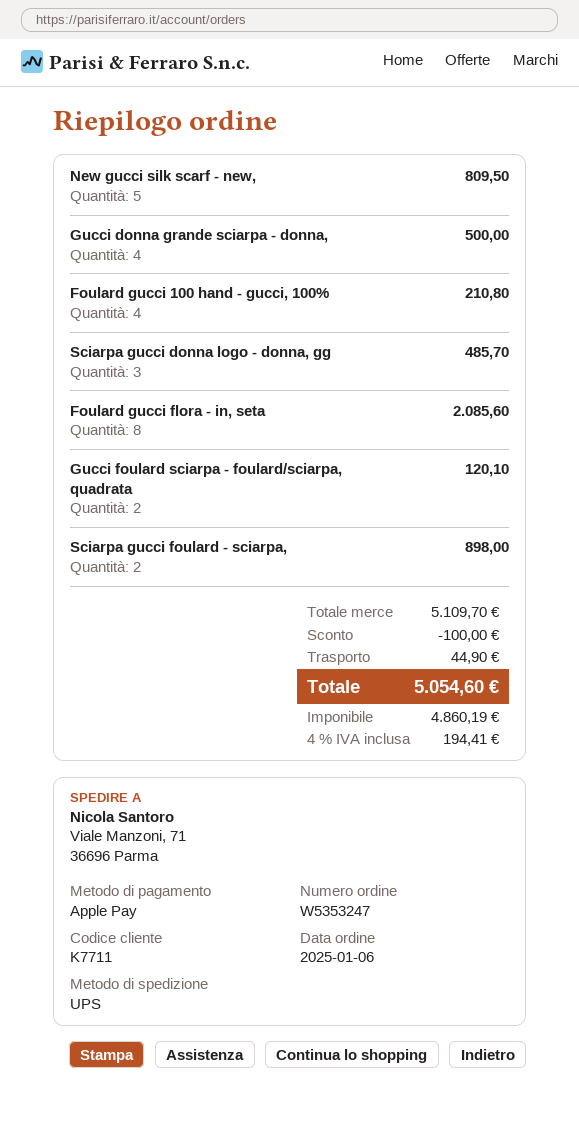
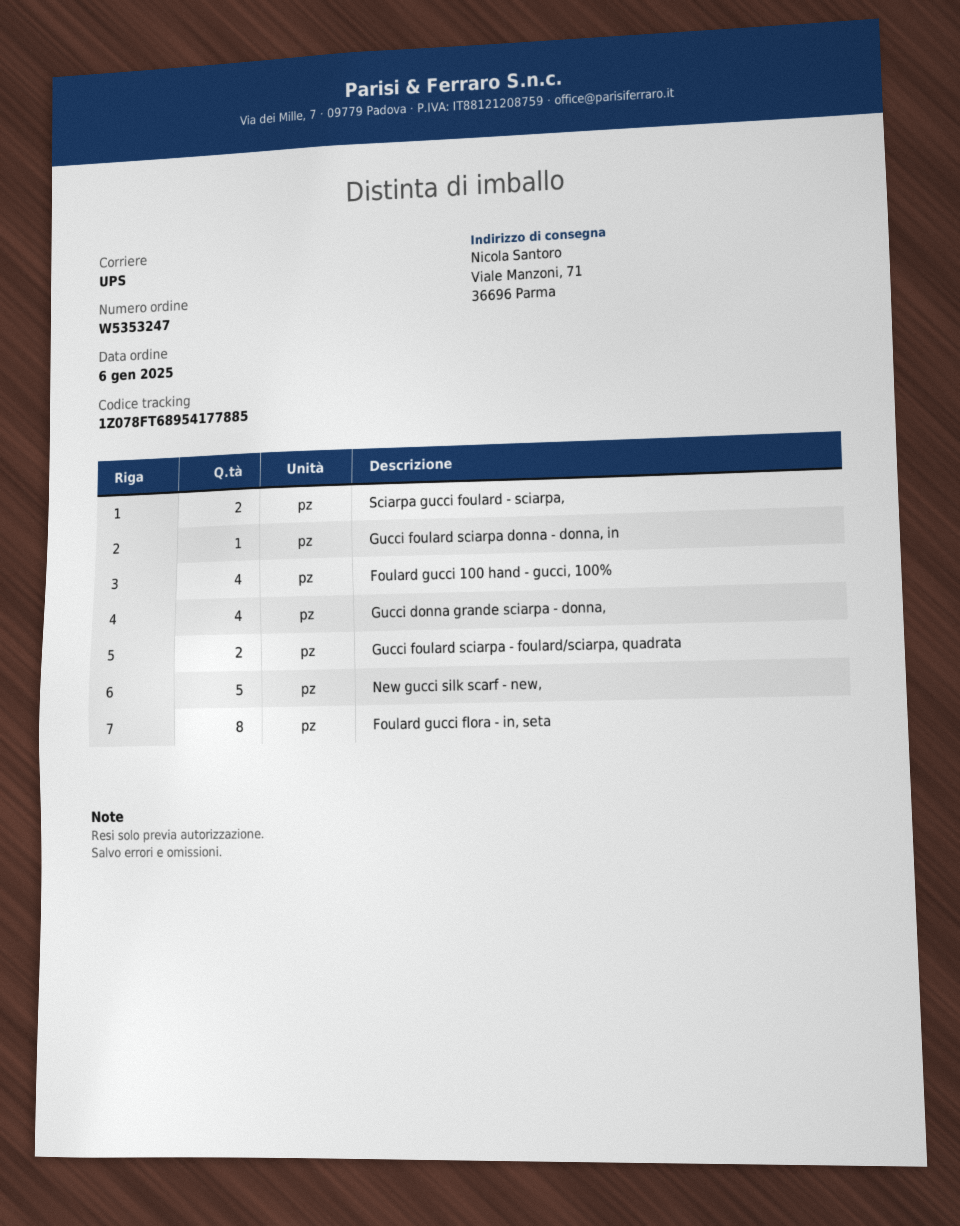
Sciarpa gucci donna logo - donna, gg: 3 -> none
Gucci foulard sciarpa donna - donna, in: none -> 1

